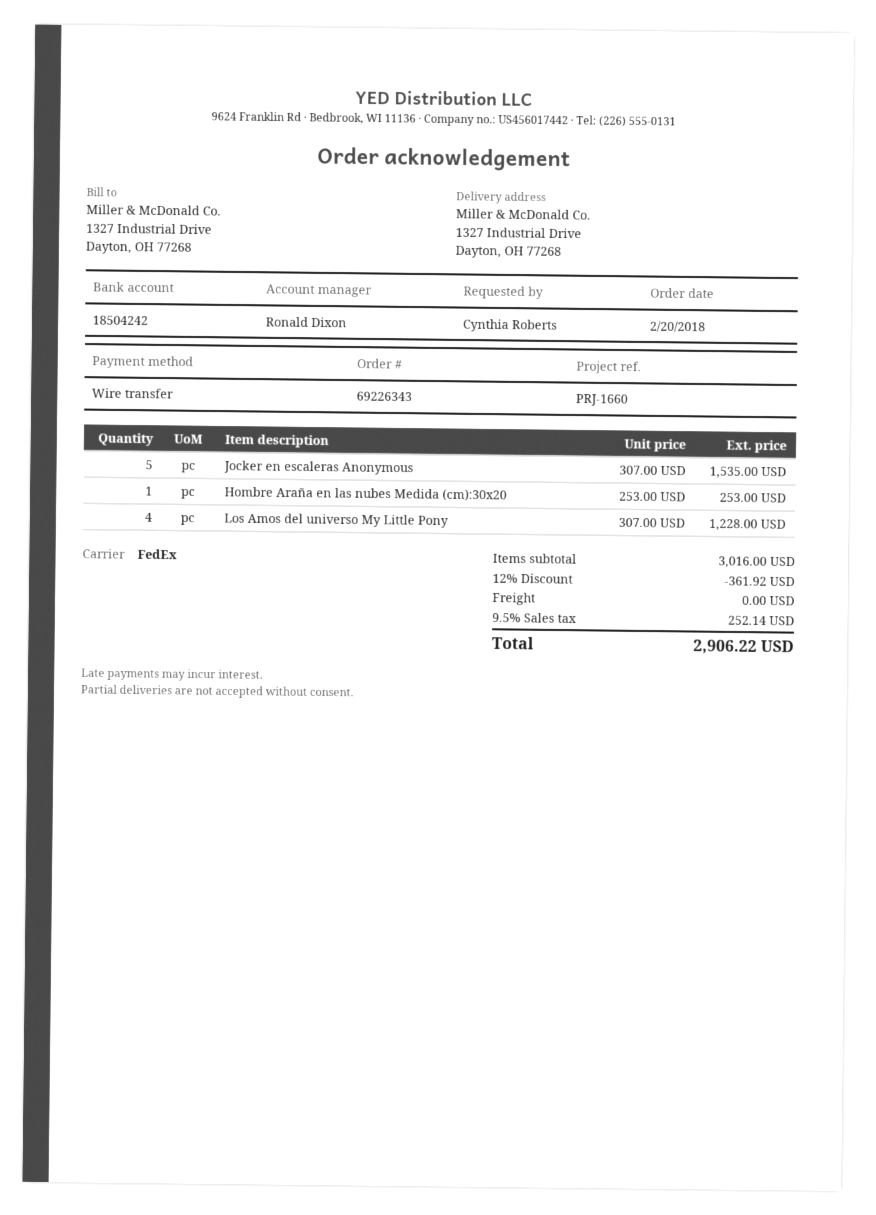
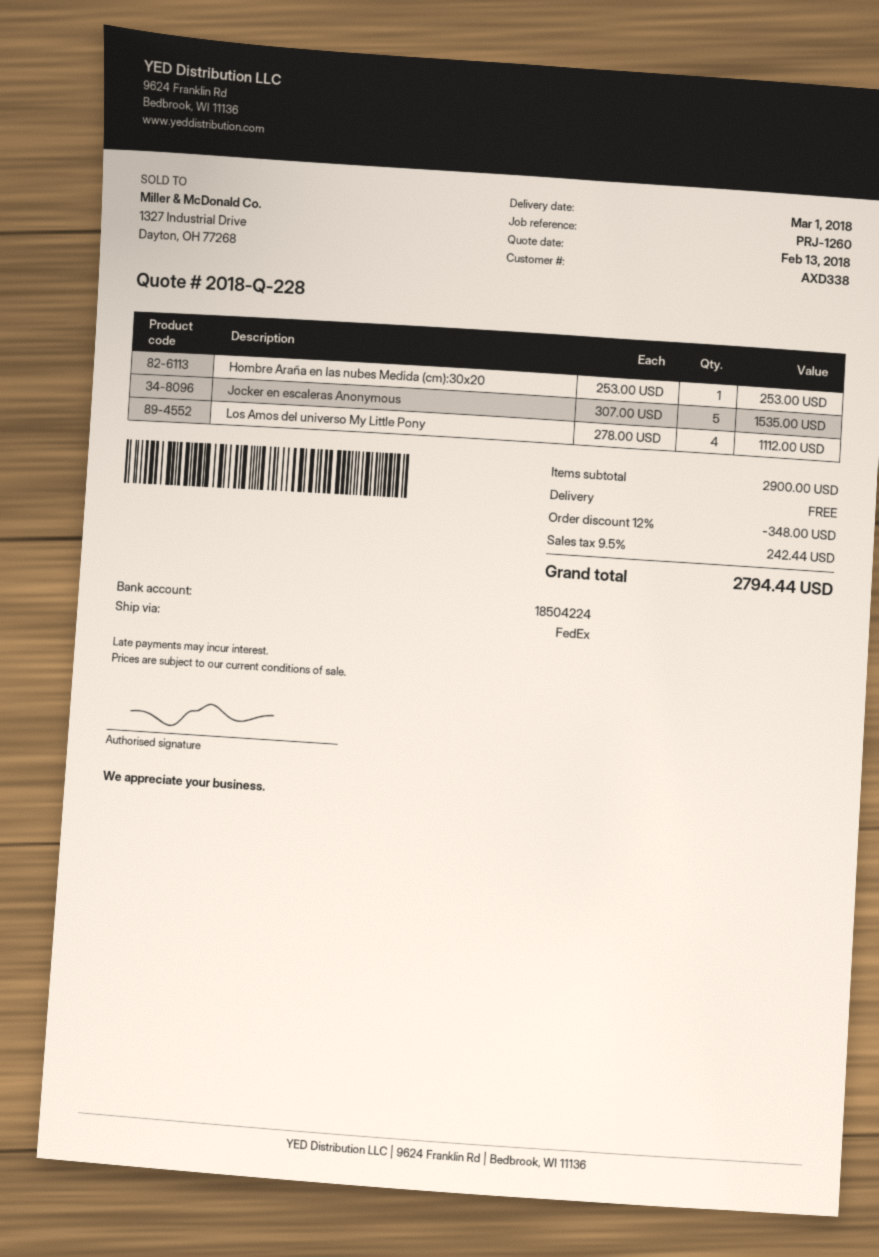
reference: PRJ-1660 -> PRJ-1260
bank account: 18504242 -> 18504224
Los Amos del universo My Little Pony: 4 x 307.00 = 1228.00 -> 4 x 278.00 = 1112.00
subtotal: 3016.00 -> 2900.00
discount: 12% = 361.92 -> 12% = 348.00
tax: 9.5% = 252.14 -> 9.5% = 242.44
total: 2906.22 -> 2794.44

